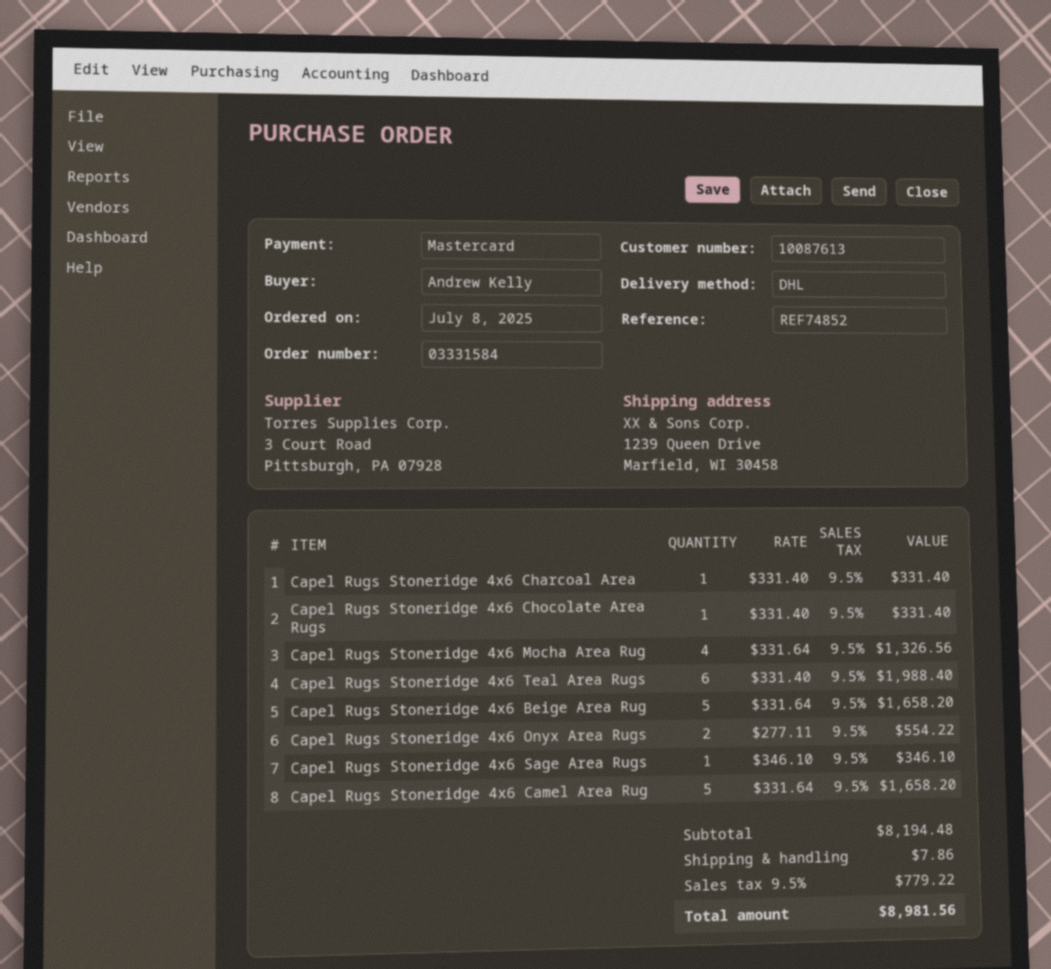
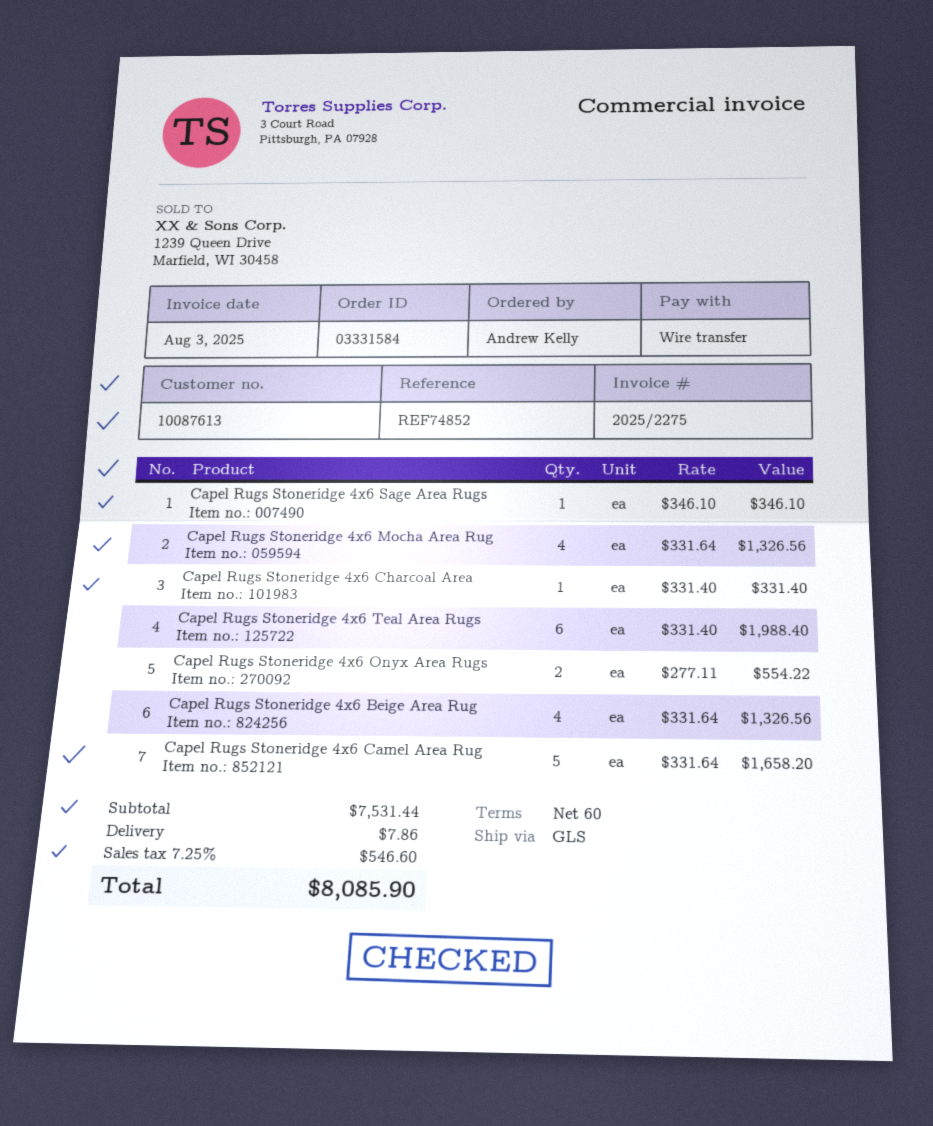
payment method: Mastercard -> bank transfer
shipping method: DHL -> GLS
Capel Rugs Stoneridge 4x6 Chocolate Area Rugs: 1 x 331.40 = 331.40 -> none
Capel Rugs Stoneridge 4x6 Beige Area Rug: 5 x 331.64 = 1658.20 -> 4 x 331.64 = 1326.56
subtotal: 8194.48 -> 7531.44
tax: 9.5% = 779.22 -> 7.25% = 546.60
total: 8981.56 -> 8085.90

